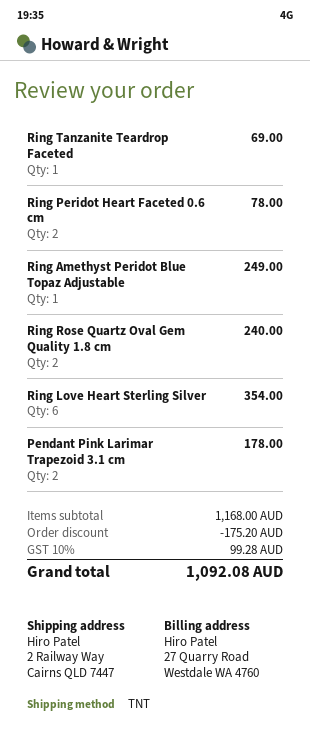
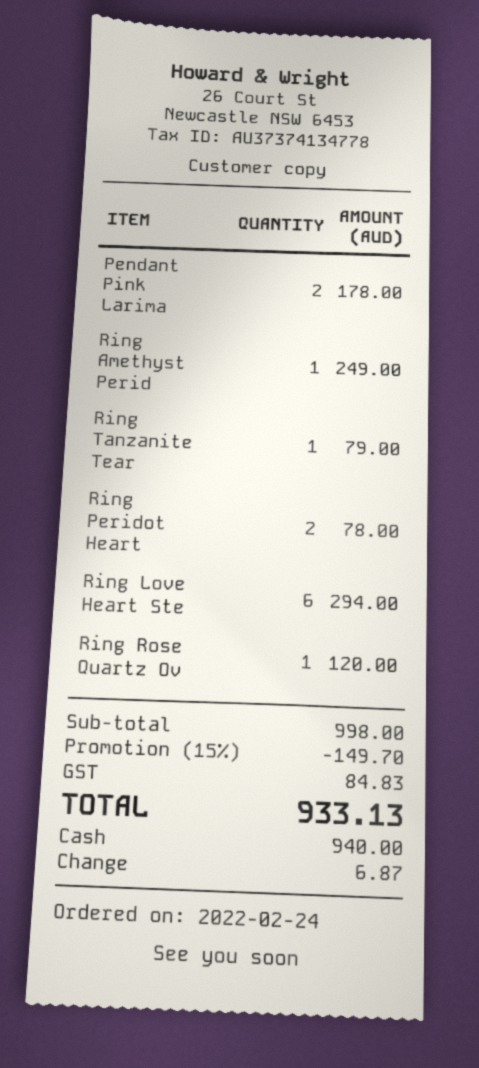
Ring Tanzanite Teardrop Faceted: 1 for 69.00 -> 1 for 79.00
Ring Rose Quartz Oval Gem Quality 1.8 cm: 2 for 240.00 -> 1 for 120.00
Ring Love Heart Sterling Silver: 6 for 354.00 -> 6 for 294.00
subtotal: 1168.00 -> 998.00
discount: 175.20 -> 149.70
tax: 99.28 -> 84.83
total: 1092.08 -> 933.13

